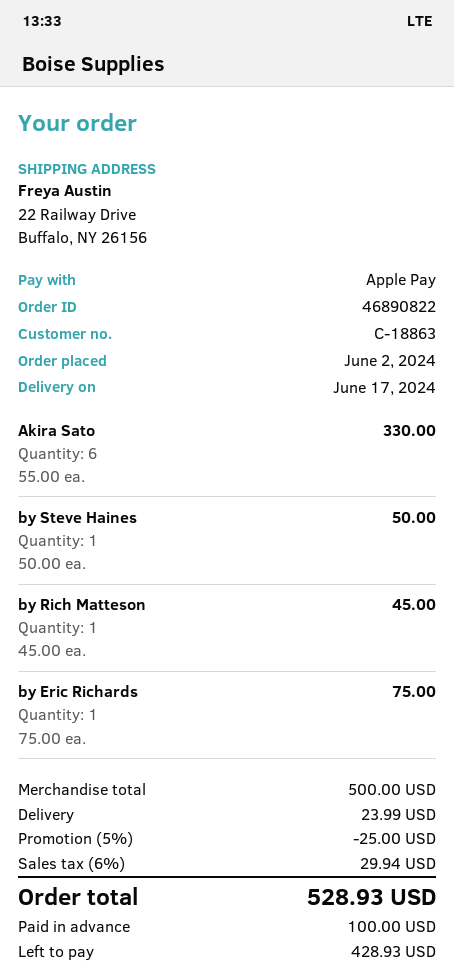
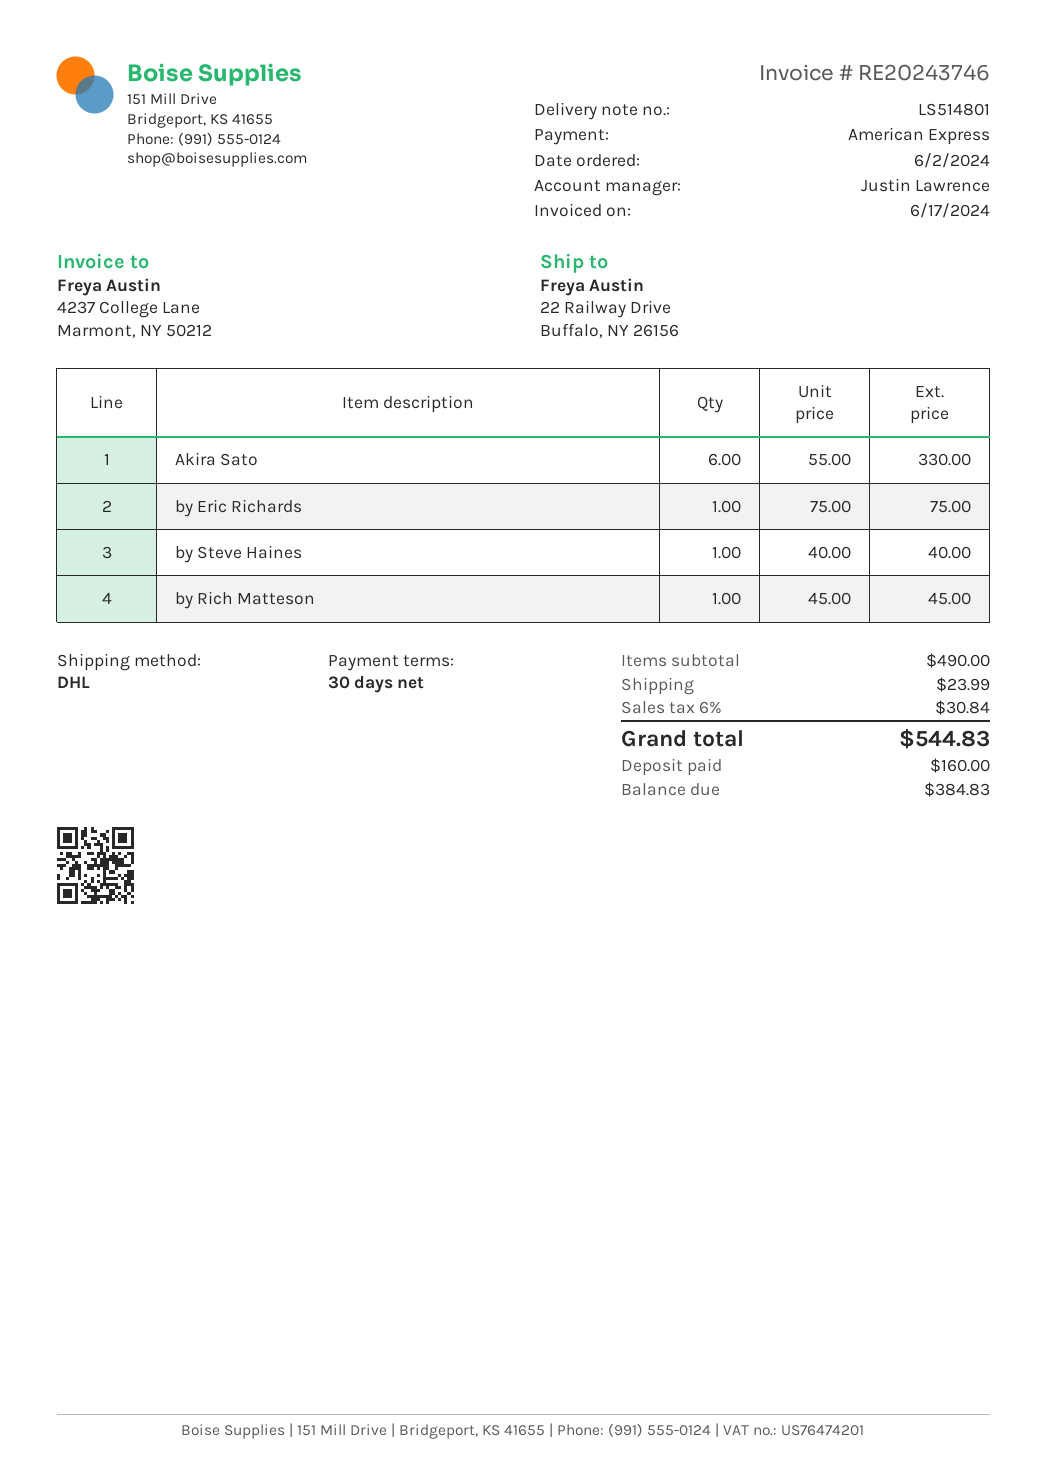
payment method: Apple Pay -> American Express
by Steve Haines: 1 x 50.00 = 50.00 -> 1 x 40.00 = 40.00
subtotal: 500.00 -> 490.00
discount: 5% = 25.00 -> none
tax: 6% = 29.94 -> 6% = 30.84
total: 528.93 -> 544.83
deposit: 100.00 -> 160.00
balance: 428.93 -> 384.83

